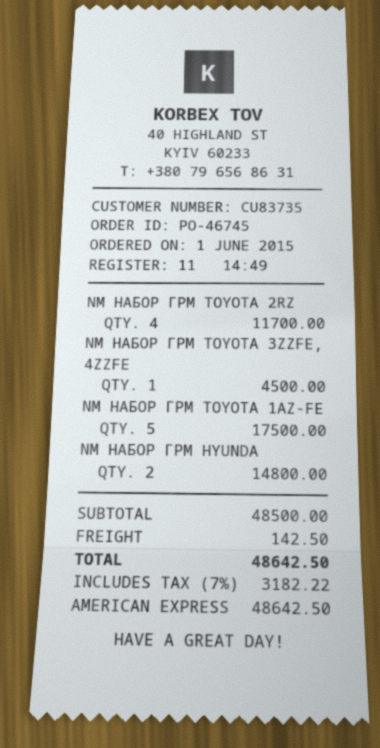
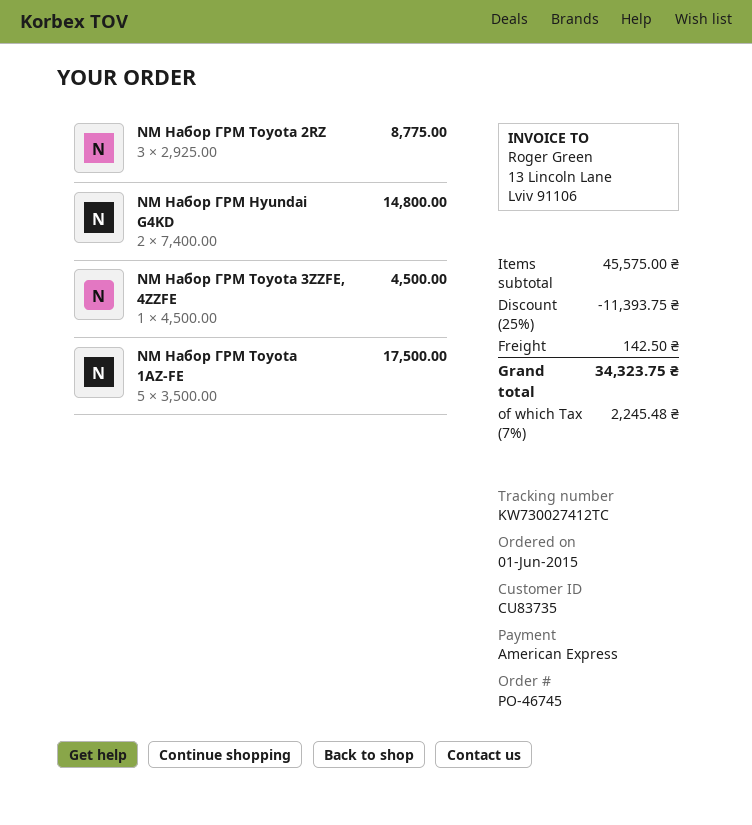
NM НАБОР ГРМ TOYOTA 2RZ: 4 for 11700.00 -> 3 for 8775.00
subtotal: 48500.00 -> 45575.00
discount: none -> 25% = 11393.75
tax: 7% = 3182.22 -> 7% = 2245.48
total: 48642.50 -> 34323.75

